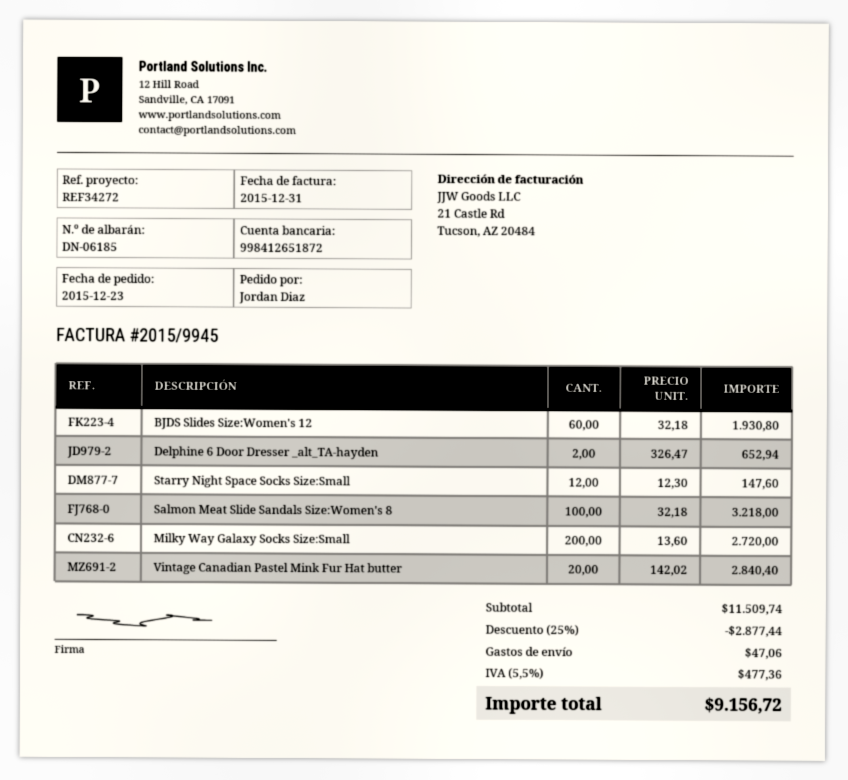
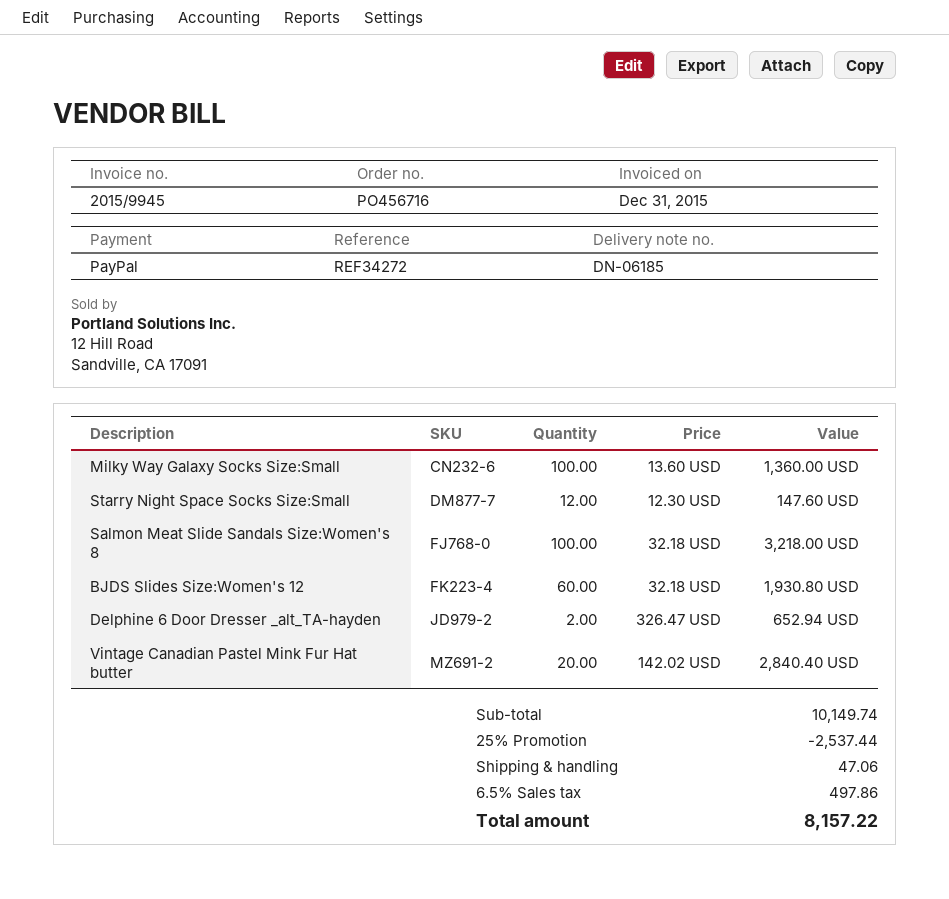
Milky Way Galaxy Socks Size:Small: 200 x 13.60 = 2720.00 -> 100 x 13.60 = 1360.00
subtotal: 11509.74 -> 10149.74
discount: 25% = 2877.44 -> 25% = 2537.44
tax: 5.5% = 477.36 -> 6.5% = 497.86
total: 9156.72 -> 8157.22

